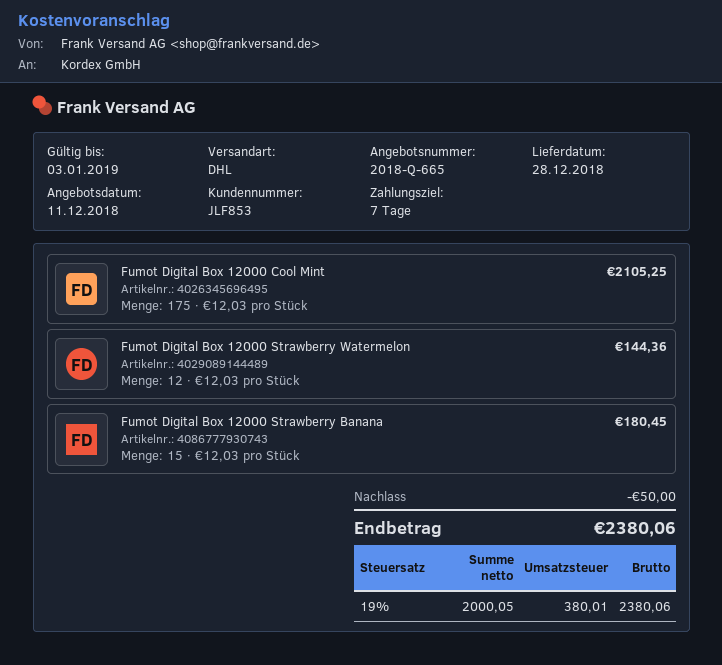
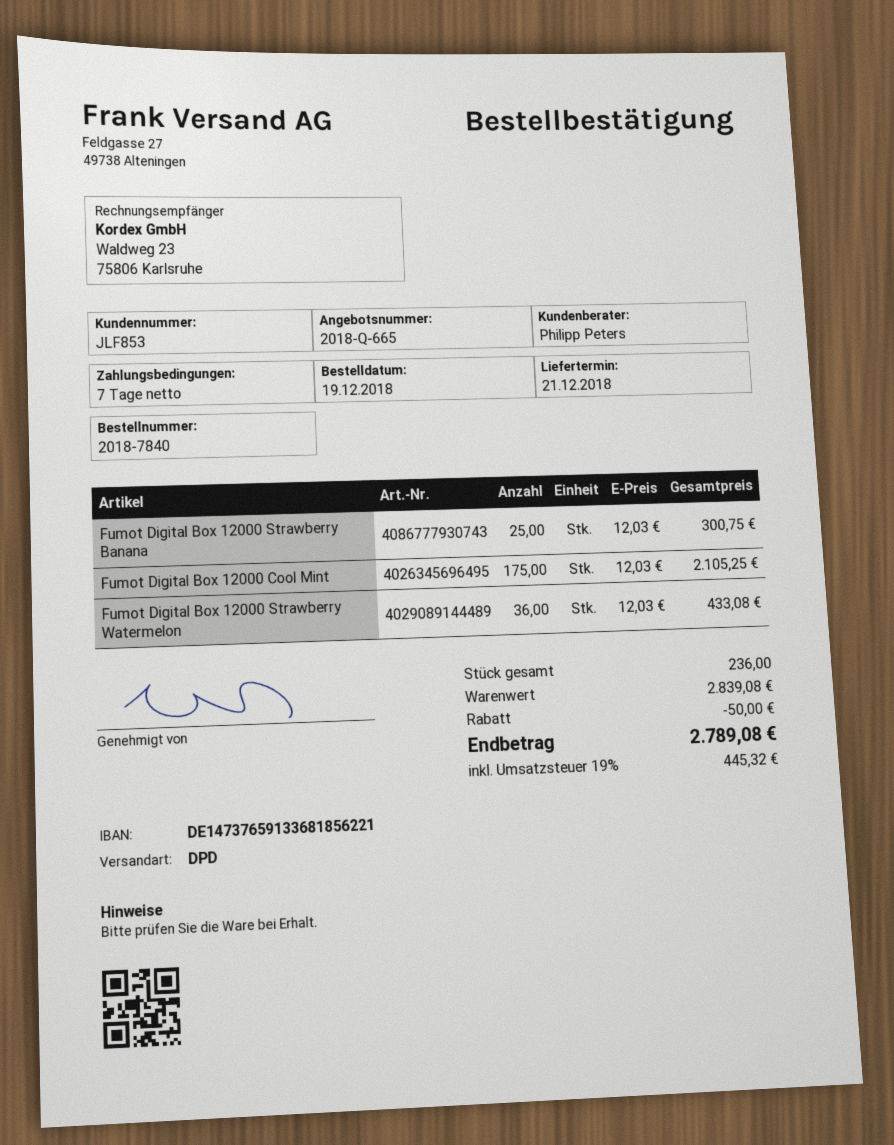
delivery date: 2018-12-28 -> 2018-12-21
shipping method: DHL -> DPD
Fumot Digital Box 12000 Strawberry Watermelon: 12 x 12.03 = 144.36 -> 36 x 12.03 = 433.08
Fumot Digital Box 12000 Strawberry Banana: 15 x 12.03 = 180.45 -> 25 x 12.03 = 300.75
tax: 19% = 380.01 -> 19% = 445.32
total: 2380.06 -> 2789.08

